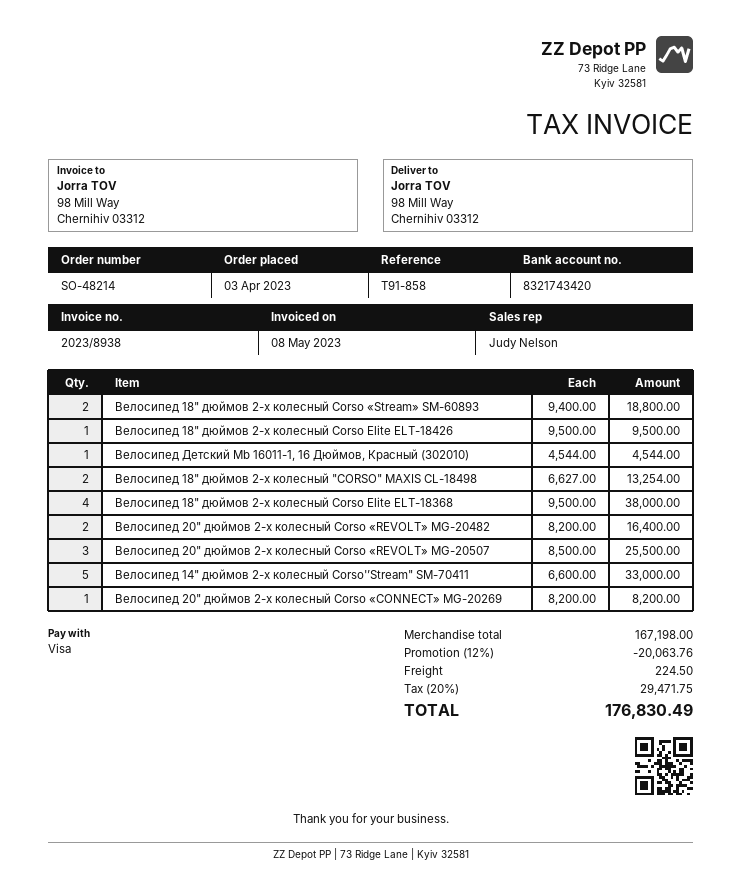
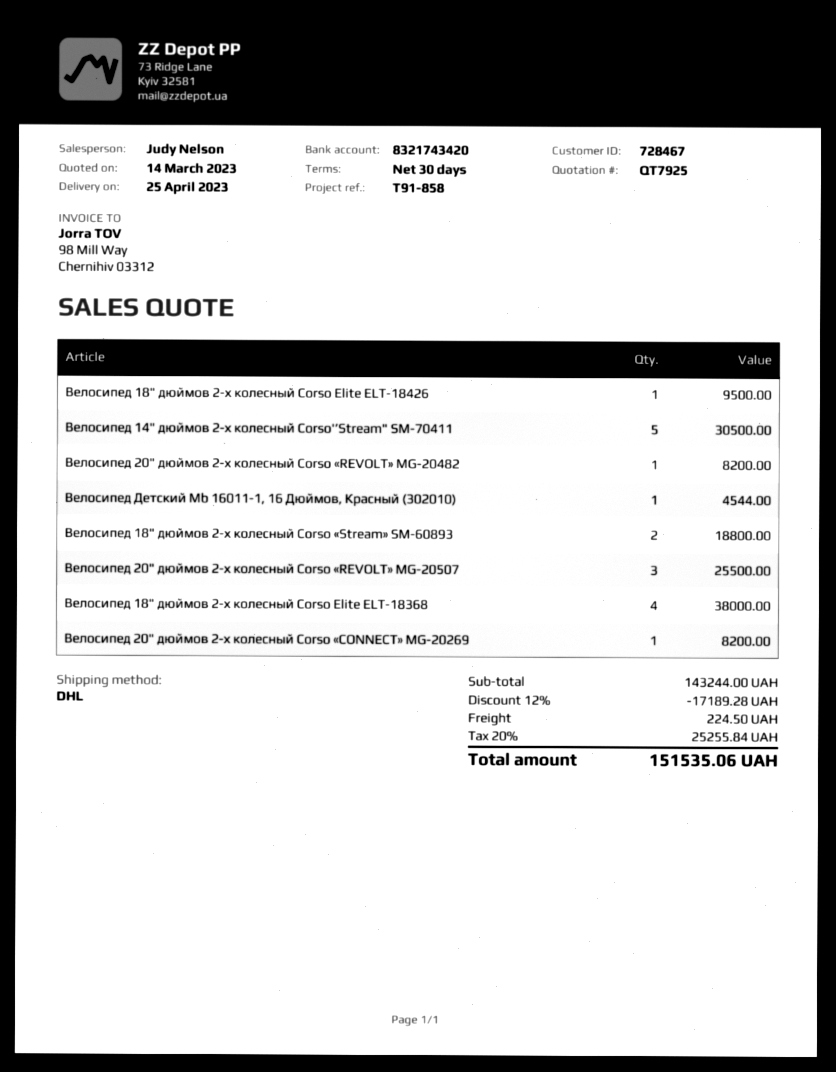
Велосипед 18" дюймов 2-х колесный "CORSO" MAXIS CL-18498: 2 for 13254.00 -> none
Велосипед 20" дюймов 2-х колесный Corso «REVOLT» MG-20482: 2 for 16400.00 -> 1 for 8200.00
Велосипед 14" дюймов 2-х колесный Corso'’Stream" SM-70411: 5 for 33000.00 -> 5 for 30500.00
subtotal: 167198.00 -> 143244.00
discount: 12% = 20063.76 -> 12% = 17189.28
tax: 20% = 29471.75 -> 20% = 25255.84
total: 176830.49 -> 151535.06

